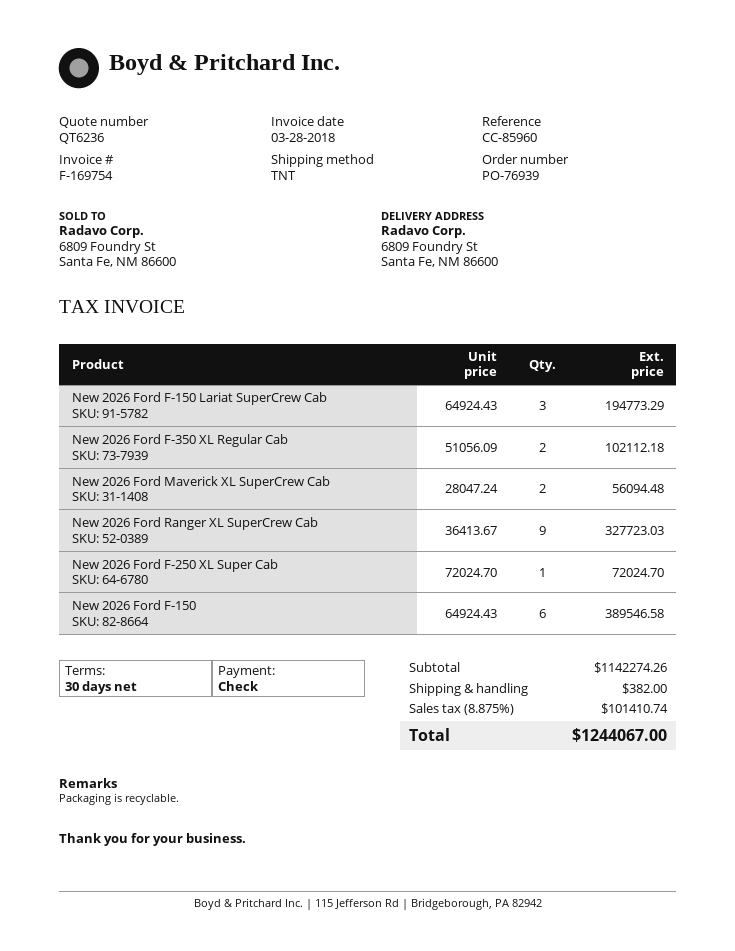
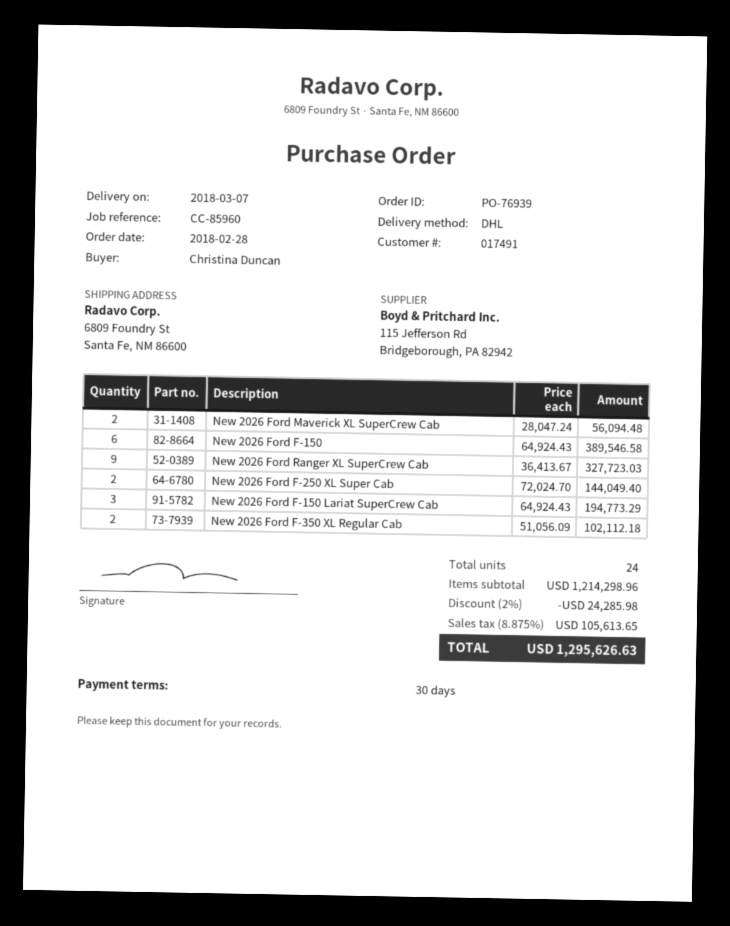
shipping method: TNT -> DHL
New 2026 Ford F-250 XL Super Cab: 1 x 72024.70 = 72024.70 -> 2 x 72024.70 = 144049.40
subtotal: 1142274.26 -> 1214298.96
discount: none -> 2% = 24285.98
shipping: 382.00 -> none
tax: 8.875% = 101410.74 -> 8.875% = 105613.65
total: 1244067.00 -> 1295626.63

